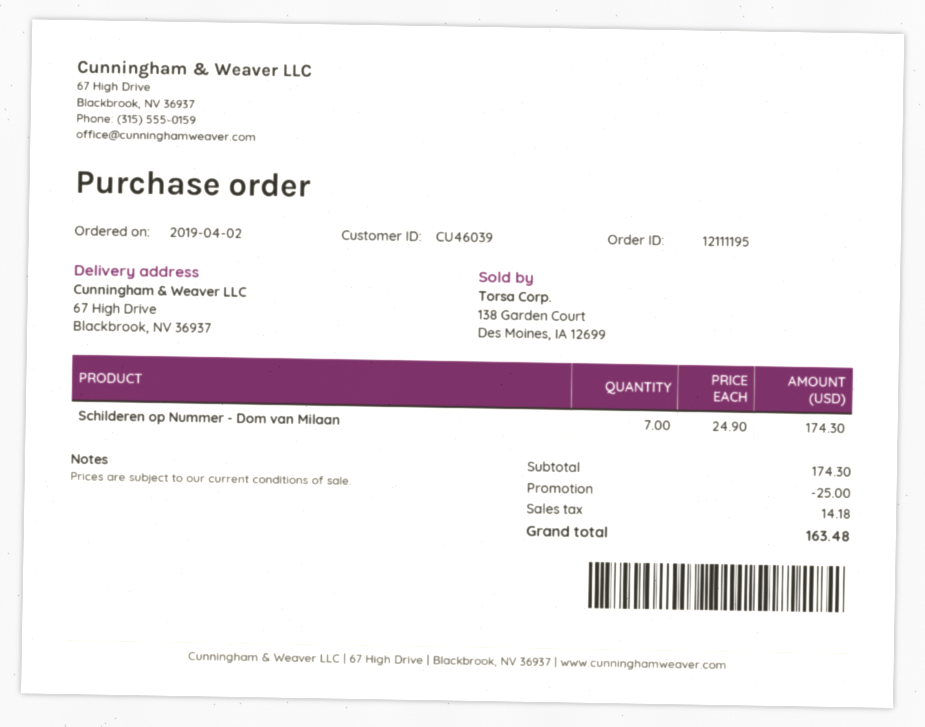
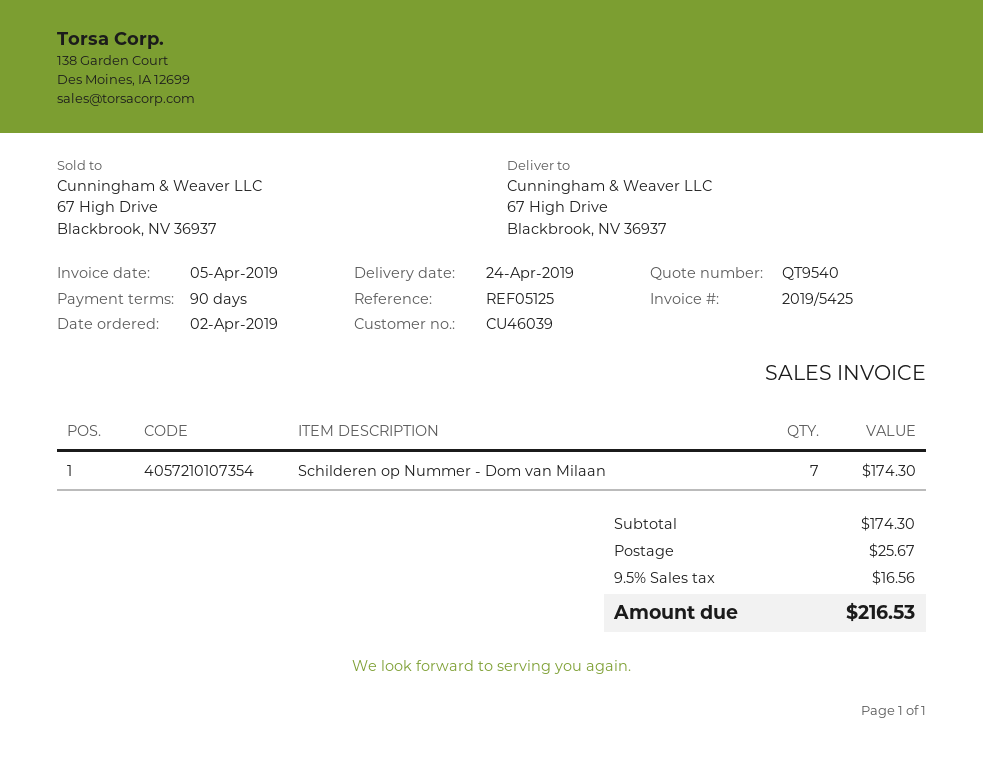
discount: 25.00 -> none
shipping: none -> 25.67
tax: 14.18 -> 16.56
total: 163.48 -> 216.53

